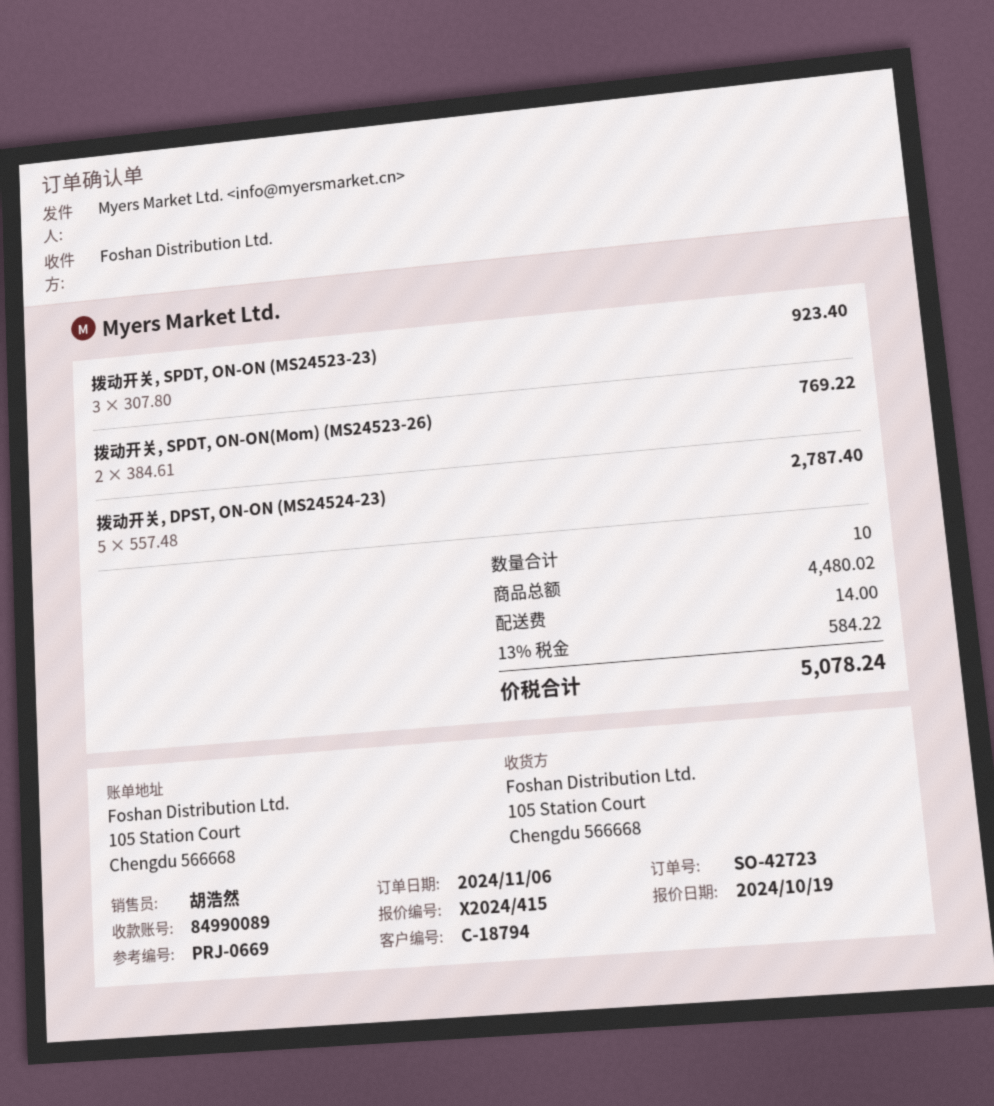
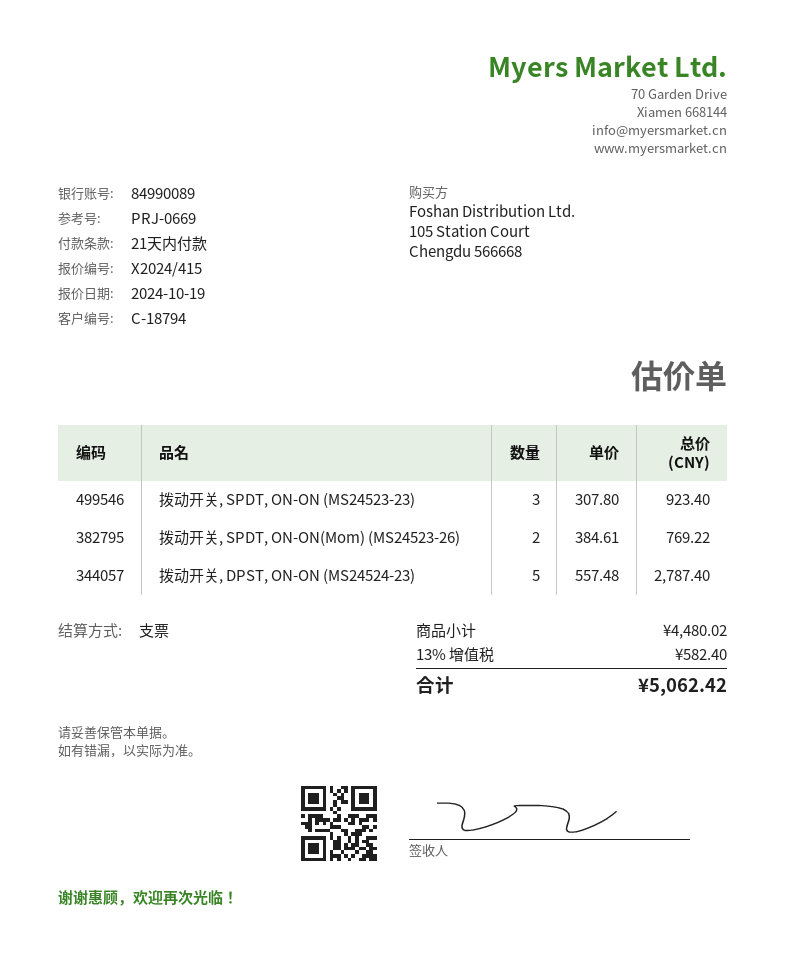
shipping: 14.00 -> none
tax: 13% = 584.22 -> 13% = 582.40
total: 5078.24 -> 5062.42

